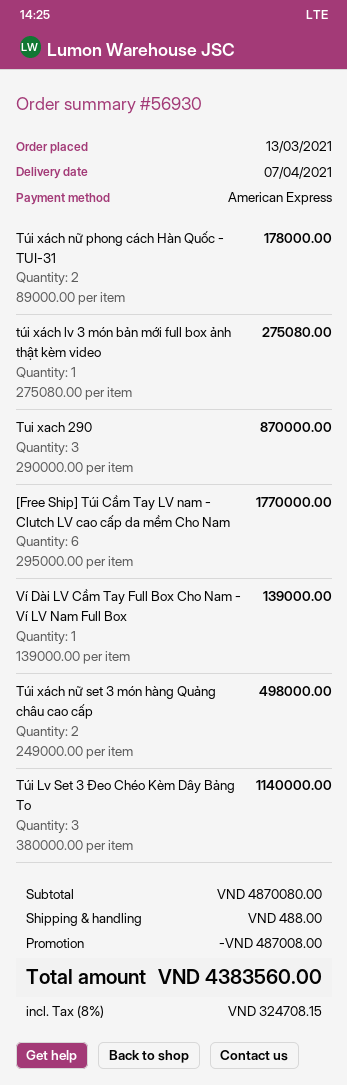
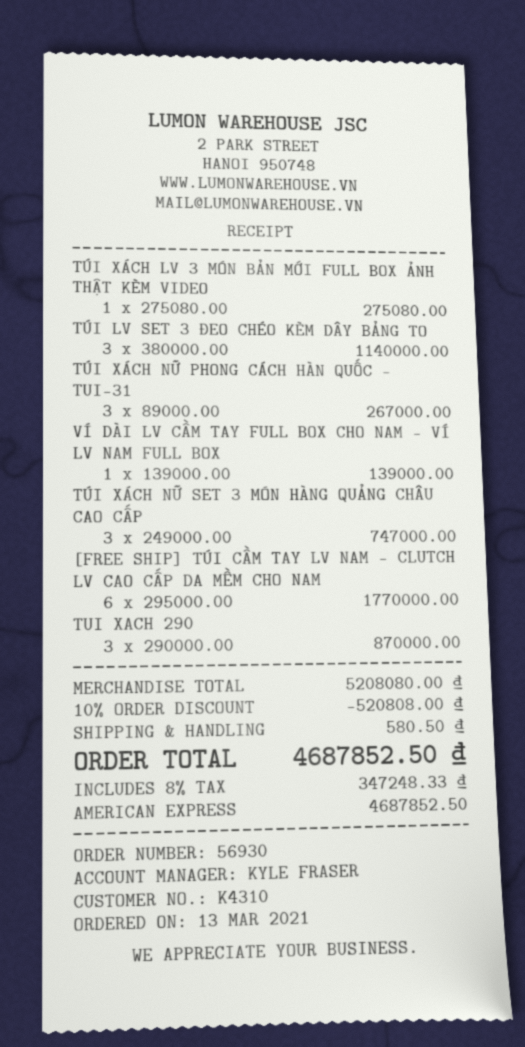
Túi xách nữ phong cách Hàn Quốc - TUI-31: 2 x 89000.00 = 178000.00 -> 3 x 89000.00 = 267000.00
Túi xách nữ set 3 món hàng Quảng châu cao cấp: 2 x 249000.00 = 498000.00 -> 3 x 249000.00 = 747000.00
subtotal: 4870080.00 -> 5208080.00
discount: 487008.00 -> 520808.00
shipping: 488.00 -> 580.50
tax: 8% = 324708.15 -> 8% = 347248.33
total: 4383560.00 -> 4687852.50

